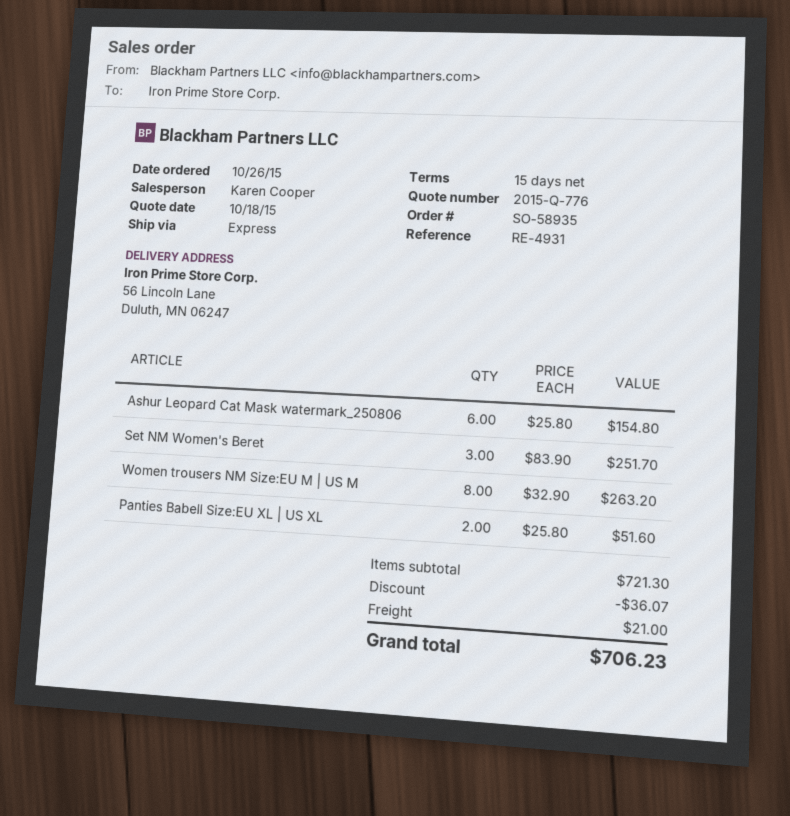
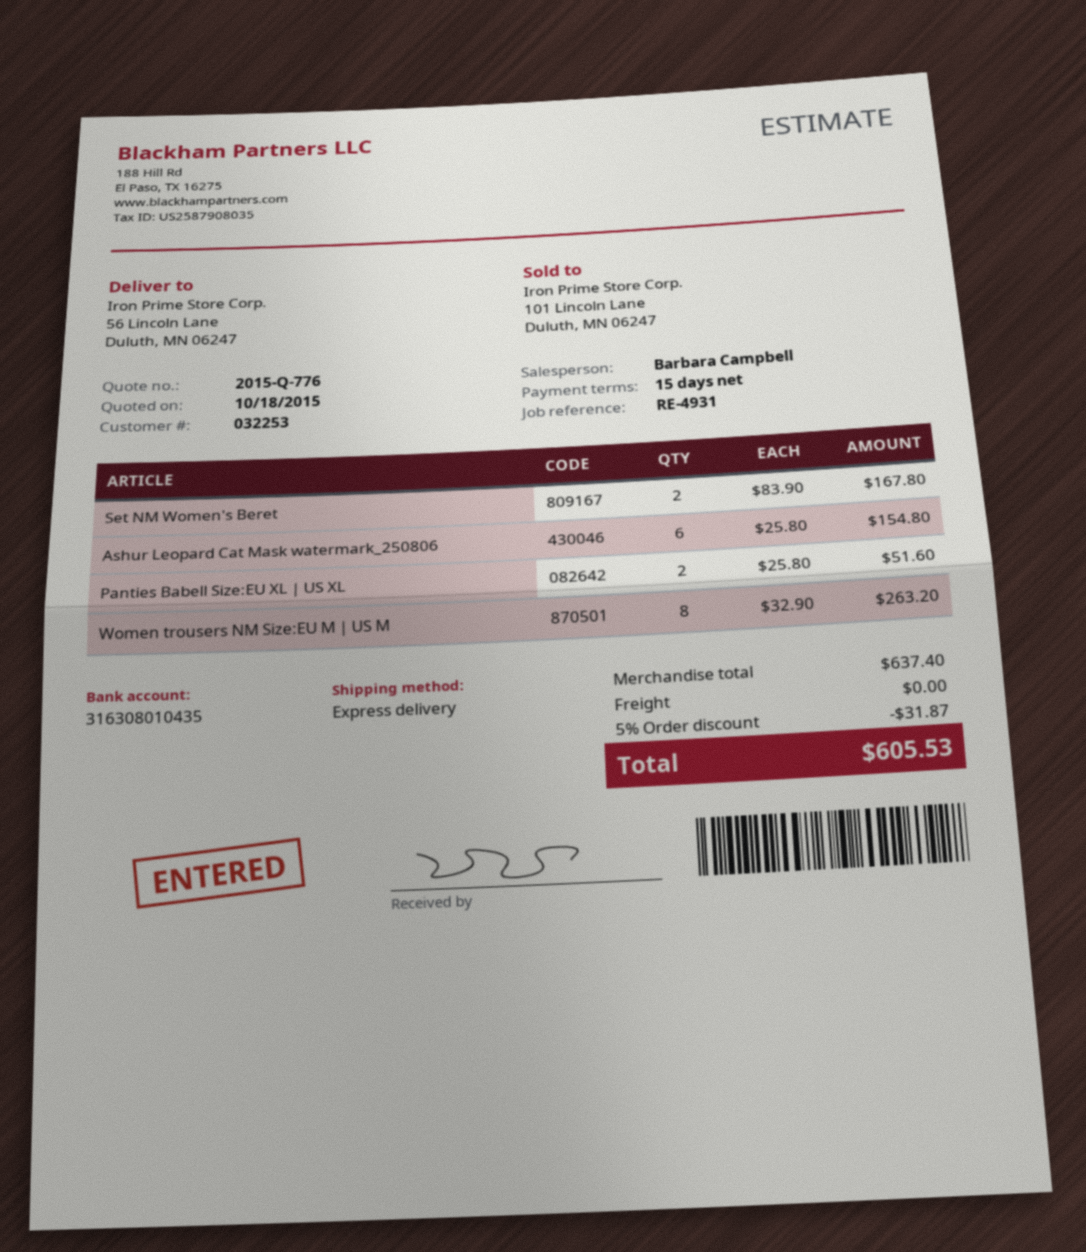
sales rep: Karen Cooper -> Barbara Campbell
Set NM Women's Beret: 3 x 83.90 = 251.70 -> 2 x 83.90 = 167.80
subtotal: 721.30 -> 637.40
discount: 36.07 -> 31.87
shipping: 21.00 -> 0.00
total: 706.23 -> 605.53

